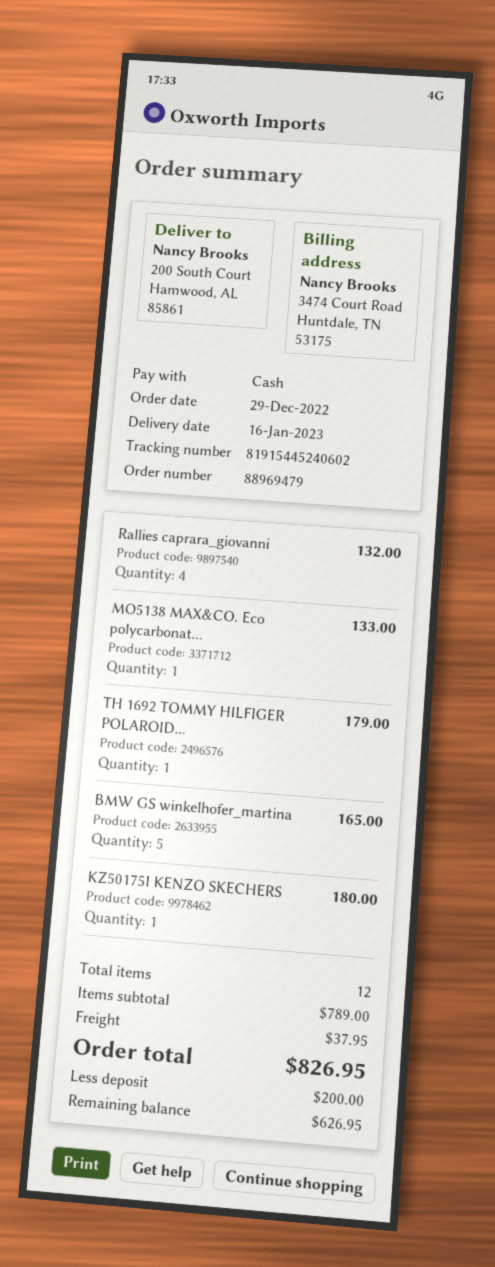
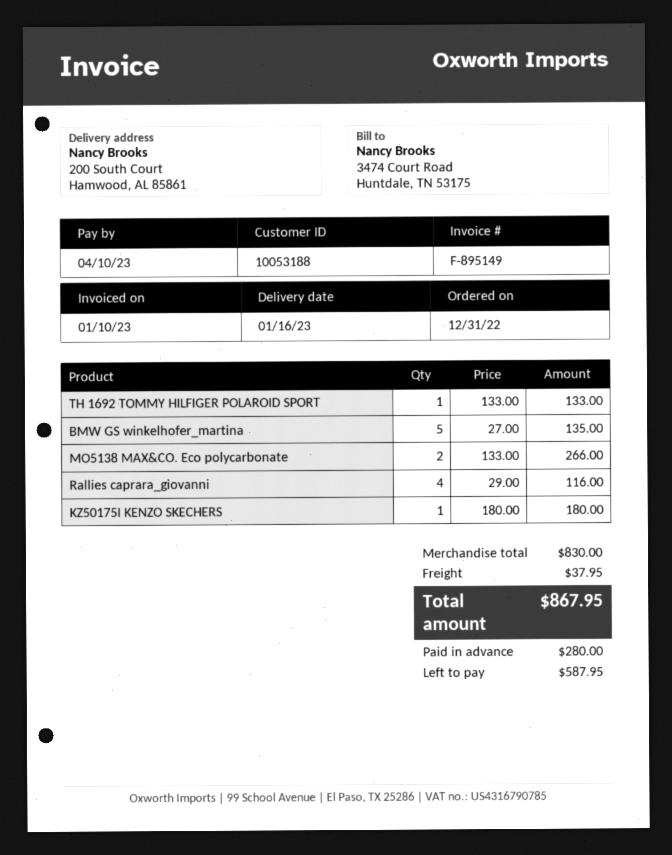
order date: 2022-12-29 -> 2022-12-31
Rallies caprara_giovanni: 4 for 132.00 -> 4 for 116.00
MO5138 MAX&CO. Eco polycarbonat...: 1 for 133.00 -> 2 for 266.00
TH 1692 TOMMY HILFIGER POLAROID...: 1 for 179.00 -> 1 for 133.00
BMW GS winkelhofer_martina: 5 for 165.00 -> 5 for 135.00
subtotal: 789.00 -> 830.00
total: 826.95 -> 867.95
deposit: 200.00 -> 280.00
balance: 626.95 -> 587.95

